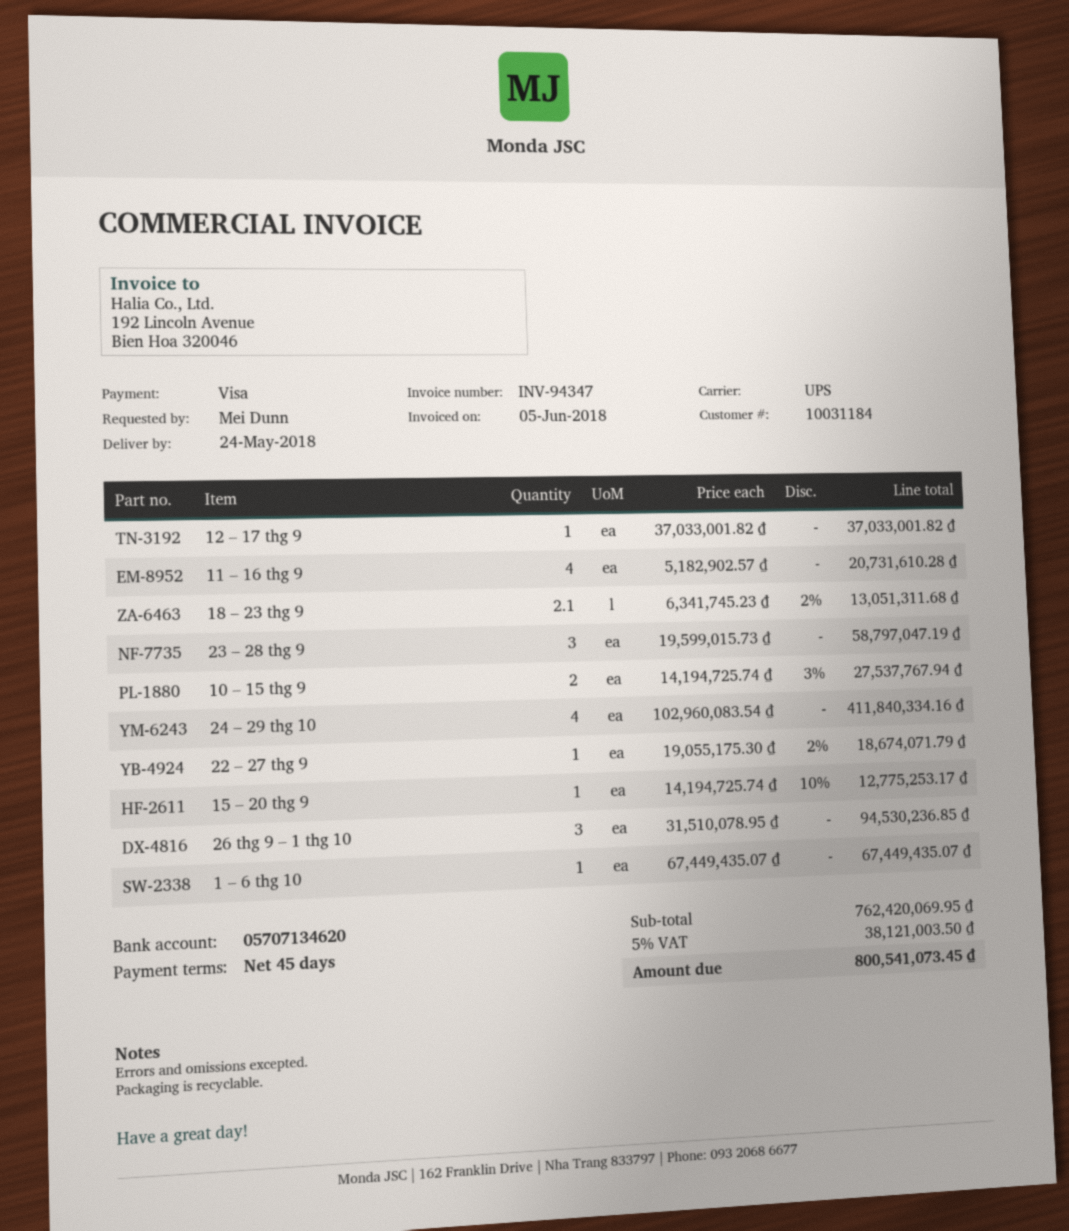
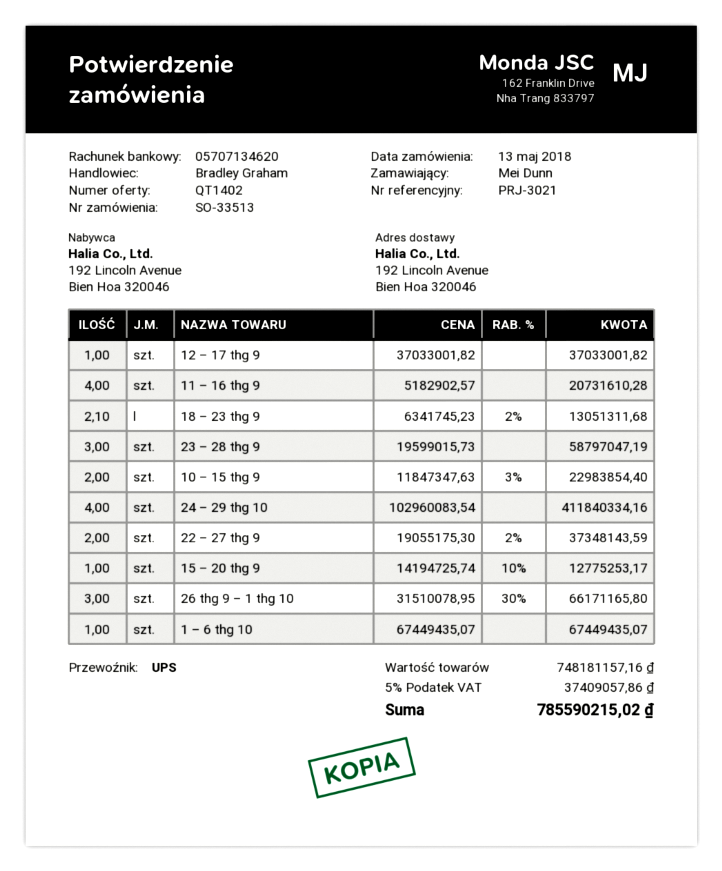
10 – 15 thg 9: 2 x 14194725.74 - 3% = 27537767.94 -> 2 x 11847347.63 - 3% = 22983854.40
22 – 27 thg 9: 1 x 19055175.30 - 2% = 18674071.79 -> 2 x 19055175.30 - 2% = 37348143.59
26 thg 9 – 1 thg 10: 3 x 31510078.95 = 94530236.85 -> 3 x 31510078.95 - 30% = 66171165.80
subtotal: 762420069.95 -> 748181157.16
tax: 5% = 38121003.50 -> 5% = 37409057.86
total: 800541073.45 -> 785590215.02

